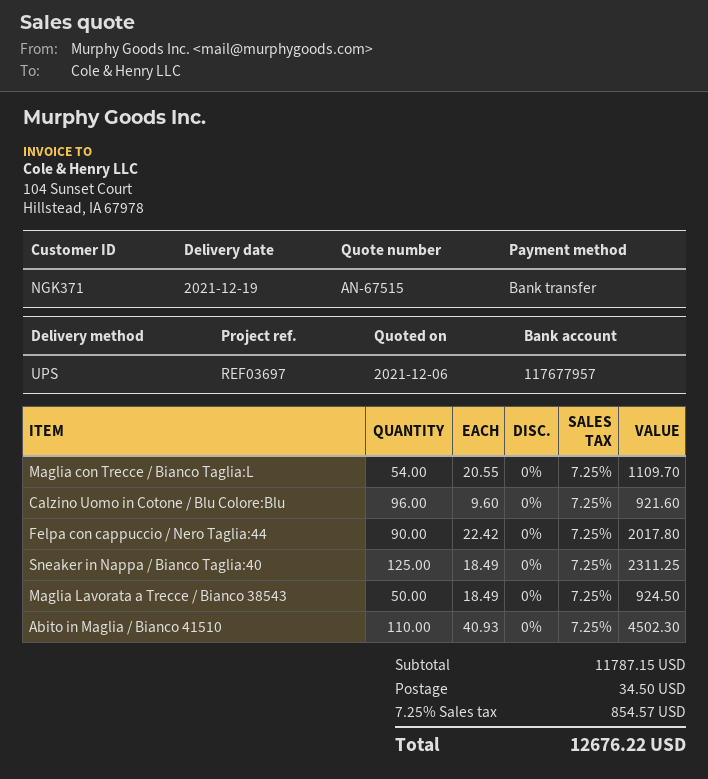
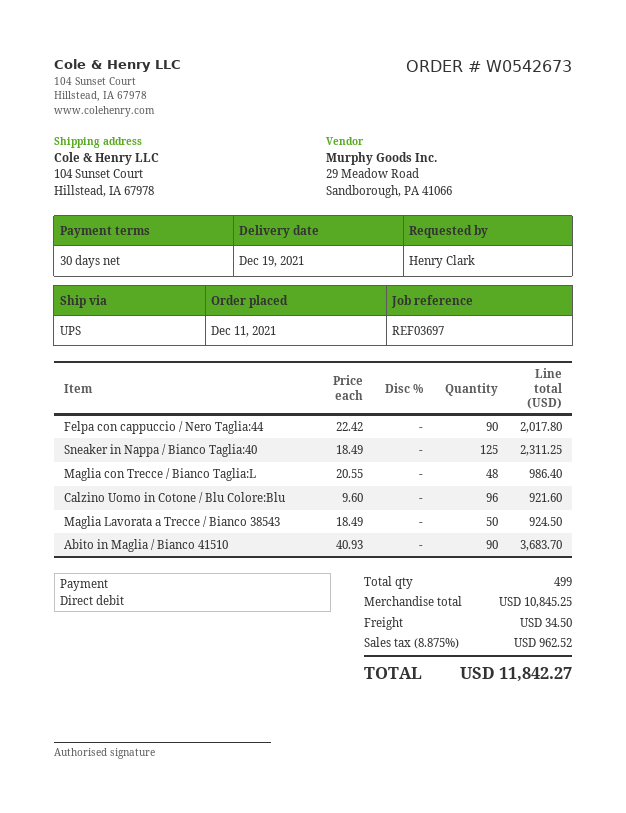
payment method: bank transfer -> direct debit
Maglia con Trecce / Bianco Taglia:L: 54 x 20.55 = 1109.70 -> 48 x 20.55 = 986.40
Abito in Maglia / Bianco 41510: 110 x 40.93 = 4502.30 -> 90 x 40.93 = 3683.70
subtotal: 11787.15 -> 10845.25
tax: 7.25% = 854.57 -> 8.875% = 962.52
total: 12676.22 -> 11842.27

